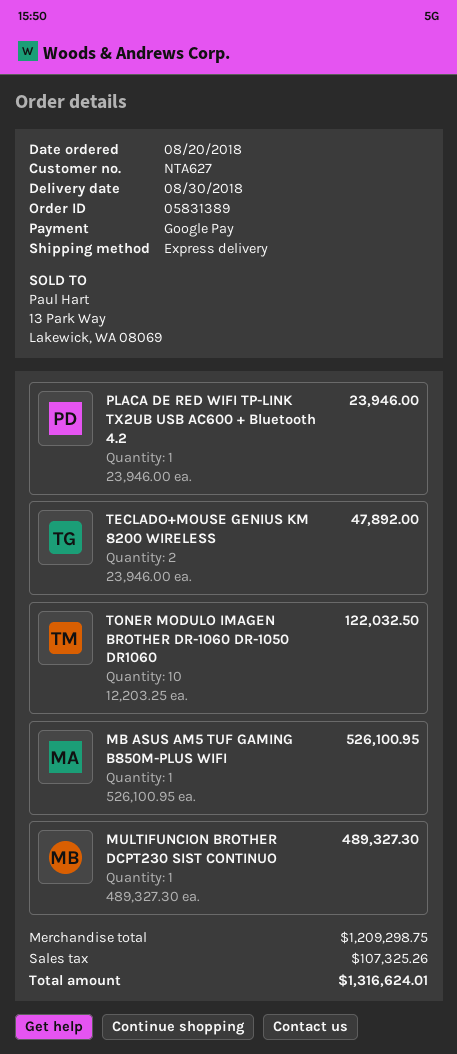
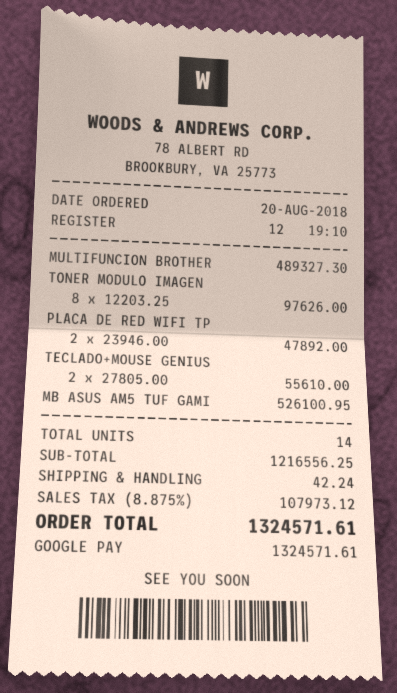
PLACA DE RED WIFI TP-LINK TX2UB USB AC600 + Bluetooth 4.2: 1 x 23946.00 = 23946.00 -> 2 x 23946.00 = 47892.00
TECLADO+MOUSE GENIUS KM 8200 WIRELESS: 2 x 23946.00 = 47892.00 -> 2 x 27805.00 = 55610.00
TONER MODULO IMAGEN BROTHER DR-1060 DR-1050 DR1060: 10 x 12203.25 = 122032.50 -> 8 x 12203.25 = 97626.00
subtotal: 1209298.75 -> 1216556.25
shipping: none -> 42.24
tax: 107325.26 -> 107973.12
total: 1316624.01 -> 1324571.61

